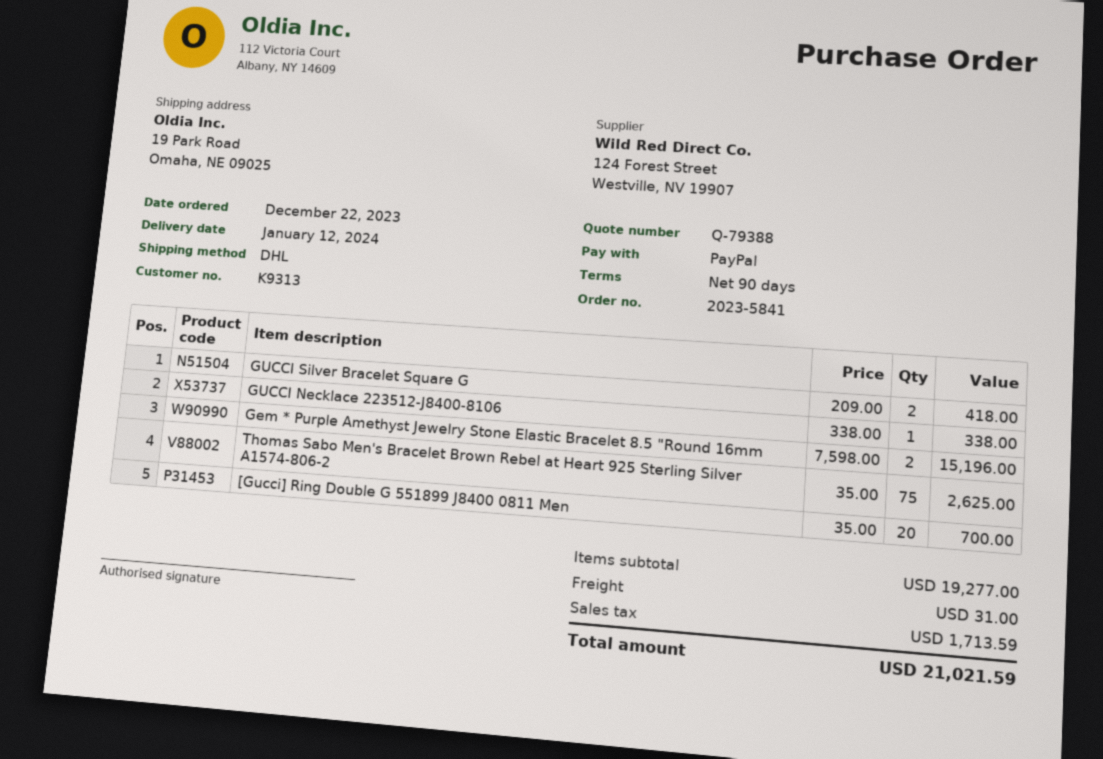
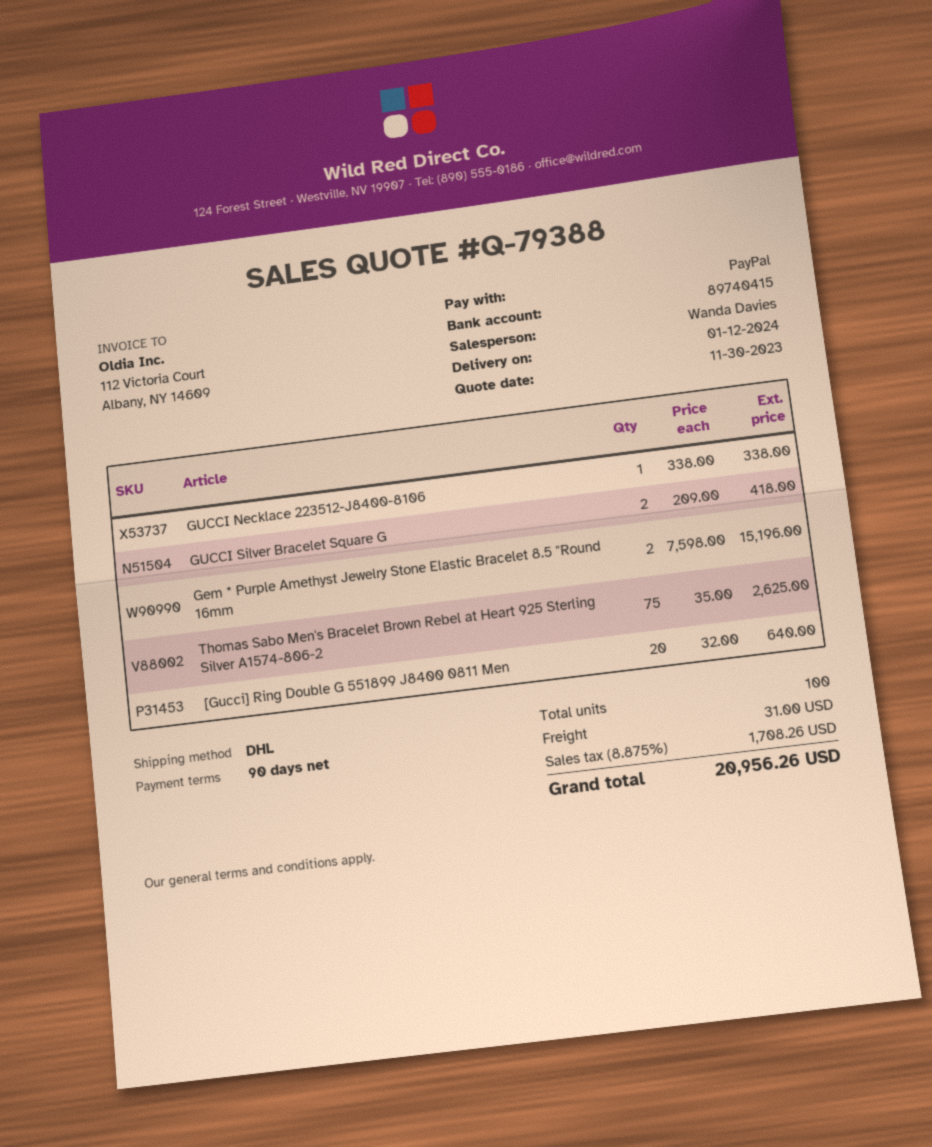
[Gucci] Ring Double G 551899 J8400 0811 Men: 20 x 35.00 = 700.00 -> 20 x 32.00 = 640.00
tax: 1713.59 -> 1708.26
total: 21021.59 -> 20956.26

